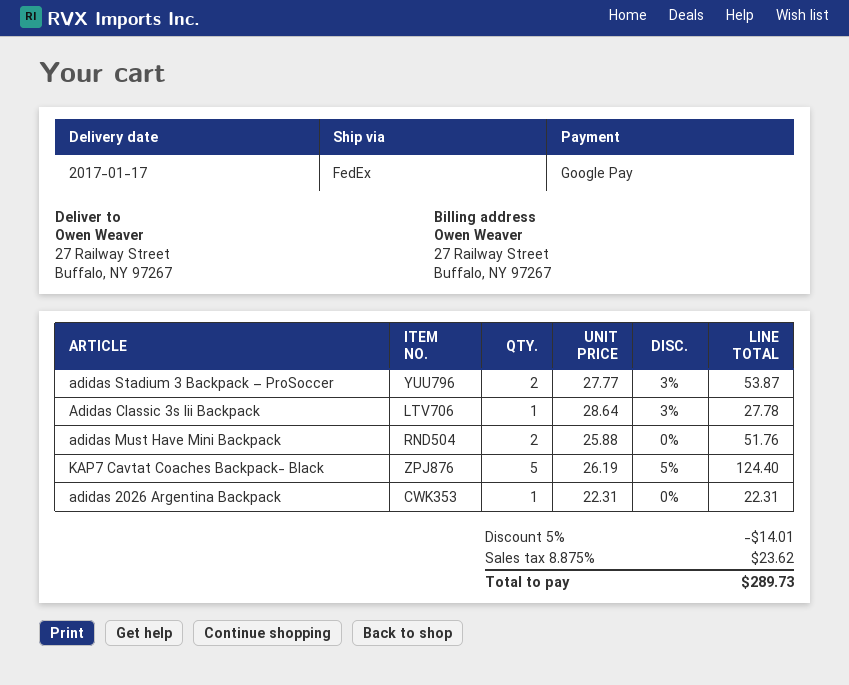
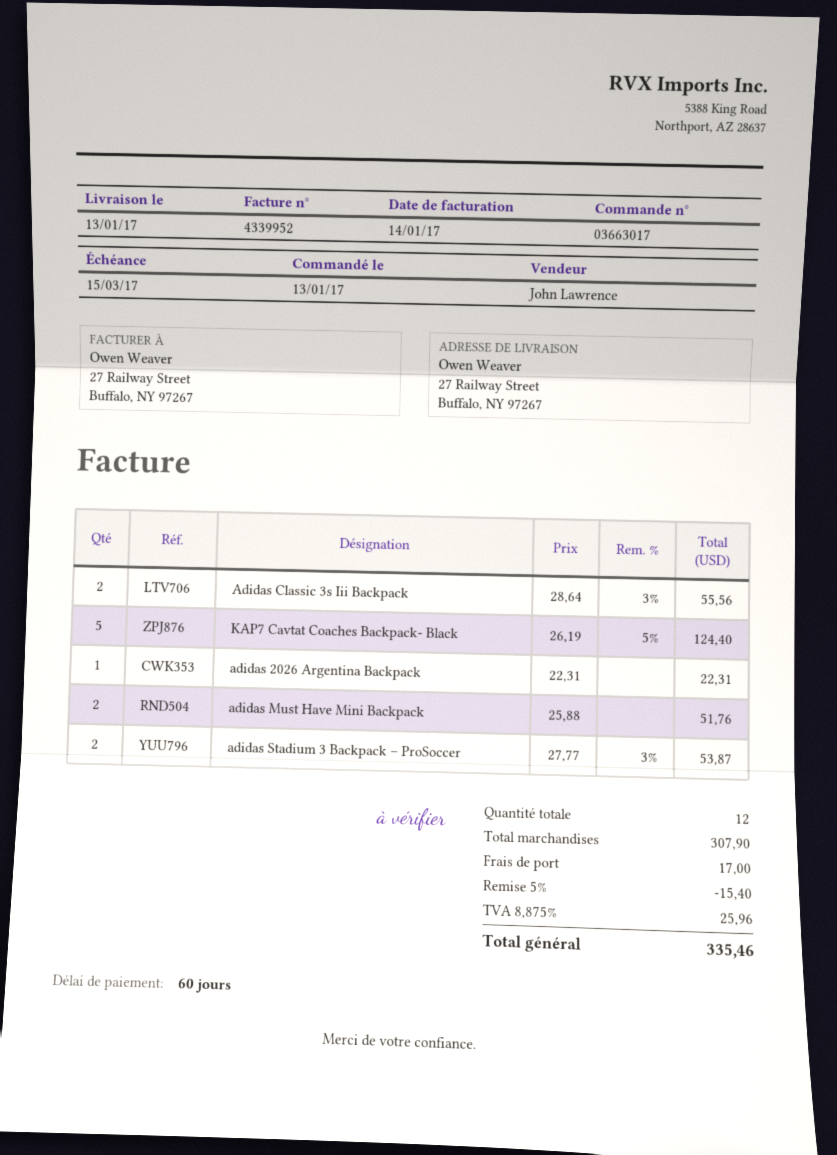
delivery date: 2017-01-17 -> 2017-01-13
Adidas Classic 3s Iii Backpack: 1 x 28.64 - 3% = 27.78 -> 2 x 28.64 - 3% = 55.56
discount: 5% = 14.01 -> 5% = 15.40
shipping: none -> 17.00
tax: 8.875% = 23.62 -> 8.875% = 25.96
total: 289.73 -> 335.46

